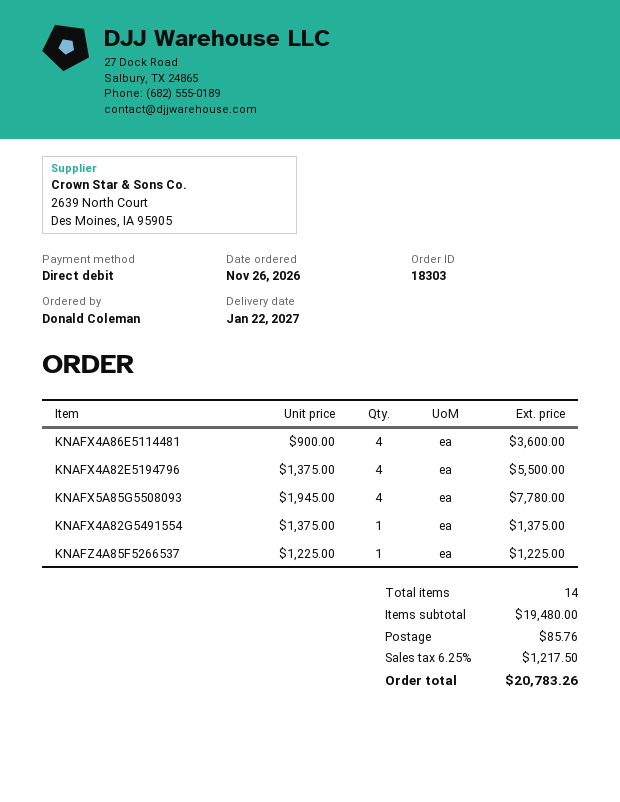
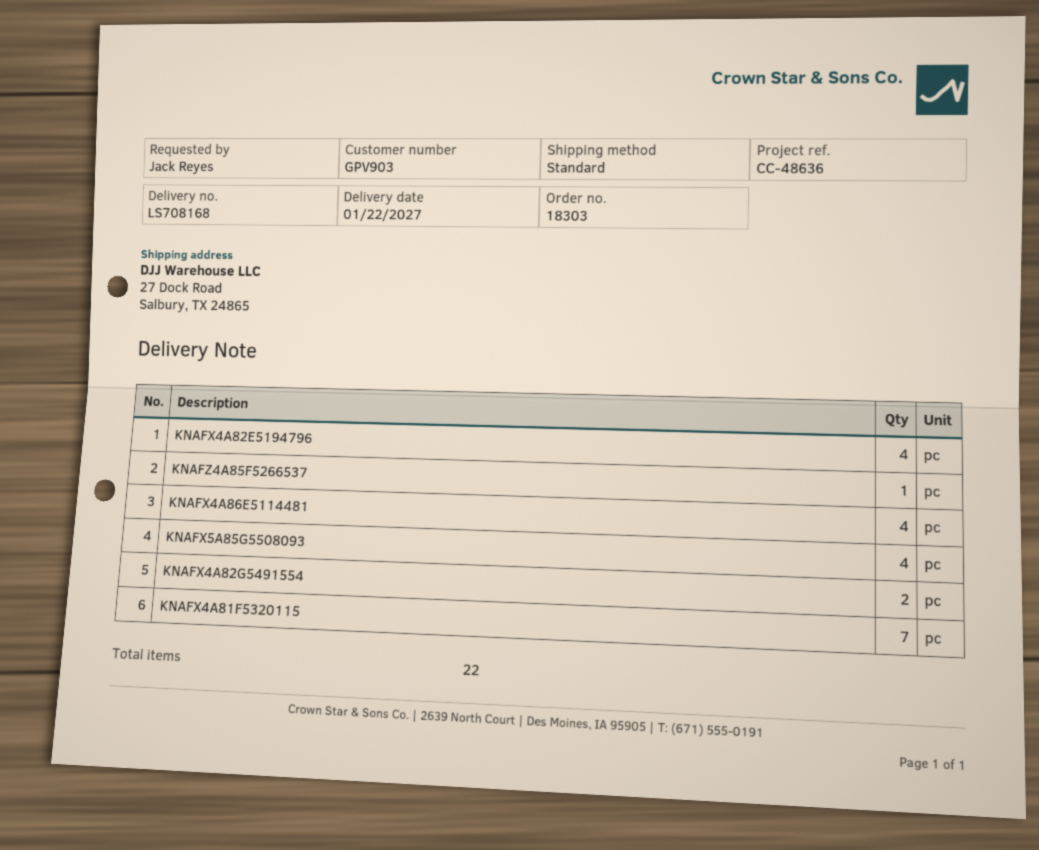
ordered by: Donald Coleman -> Jack Reyes
KNAFX4A82G5491554: 1 -> 2
KNAFX4A81F5320115: none -> 7
total quantity: 14 -> 22

